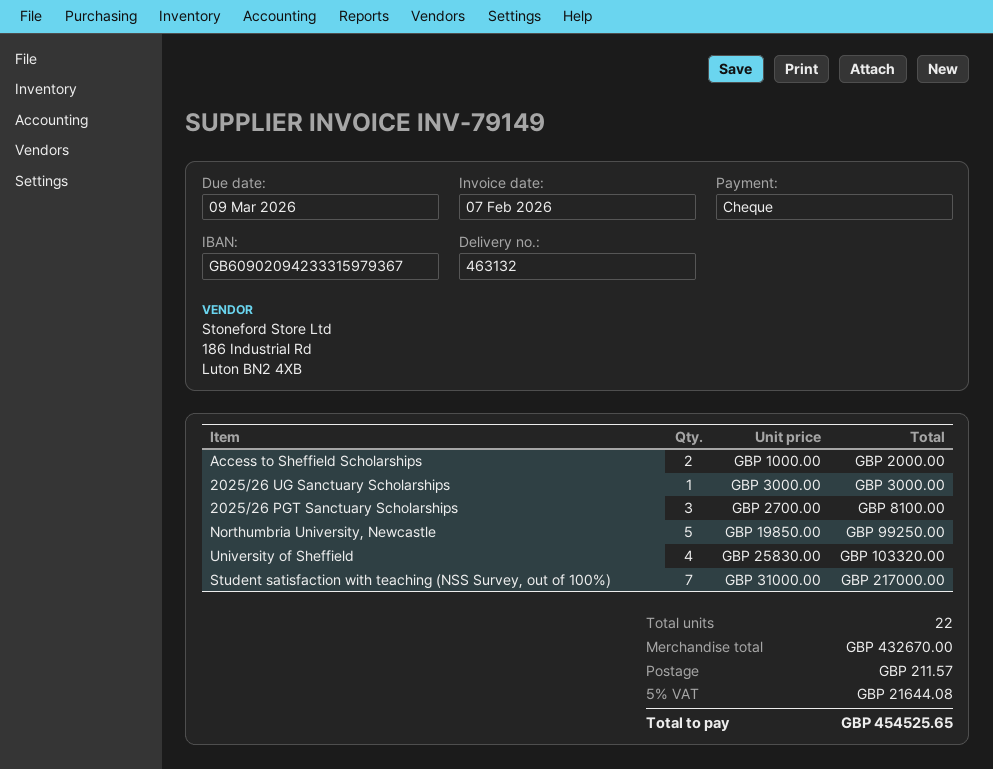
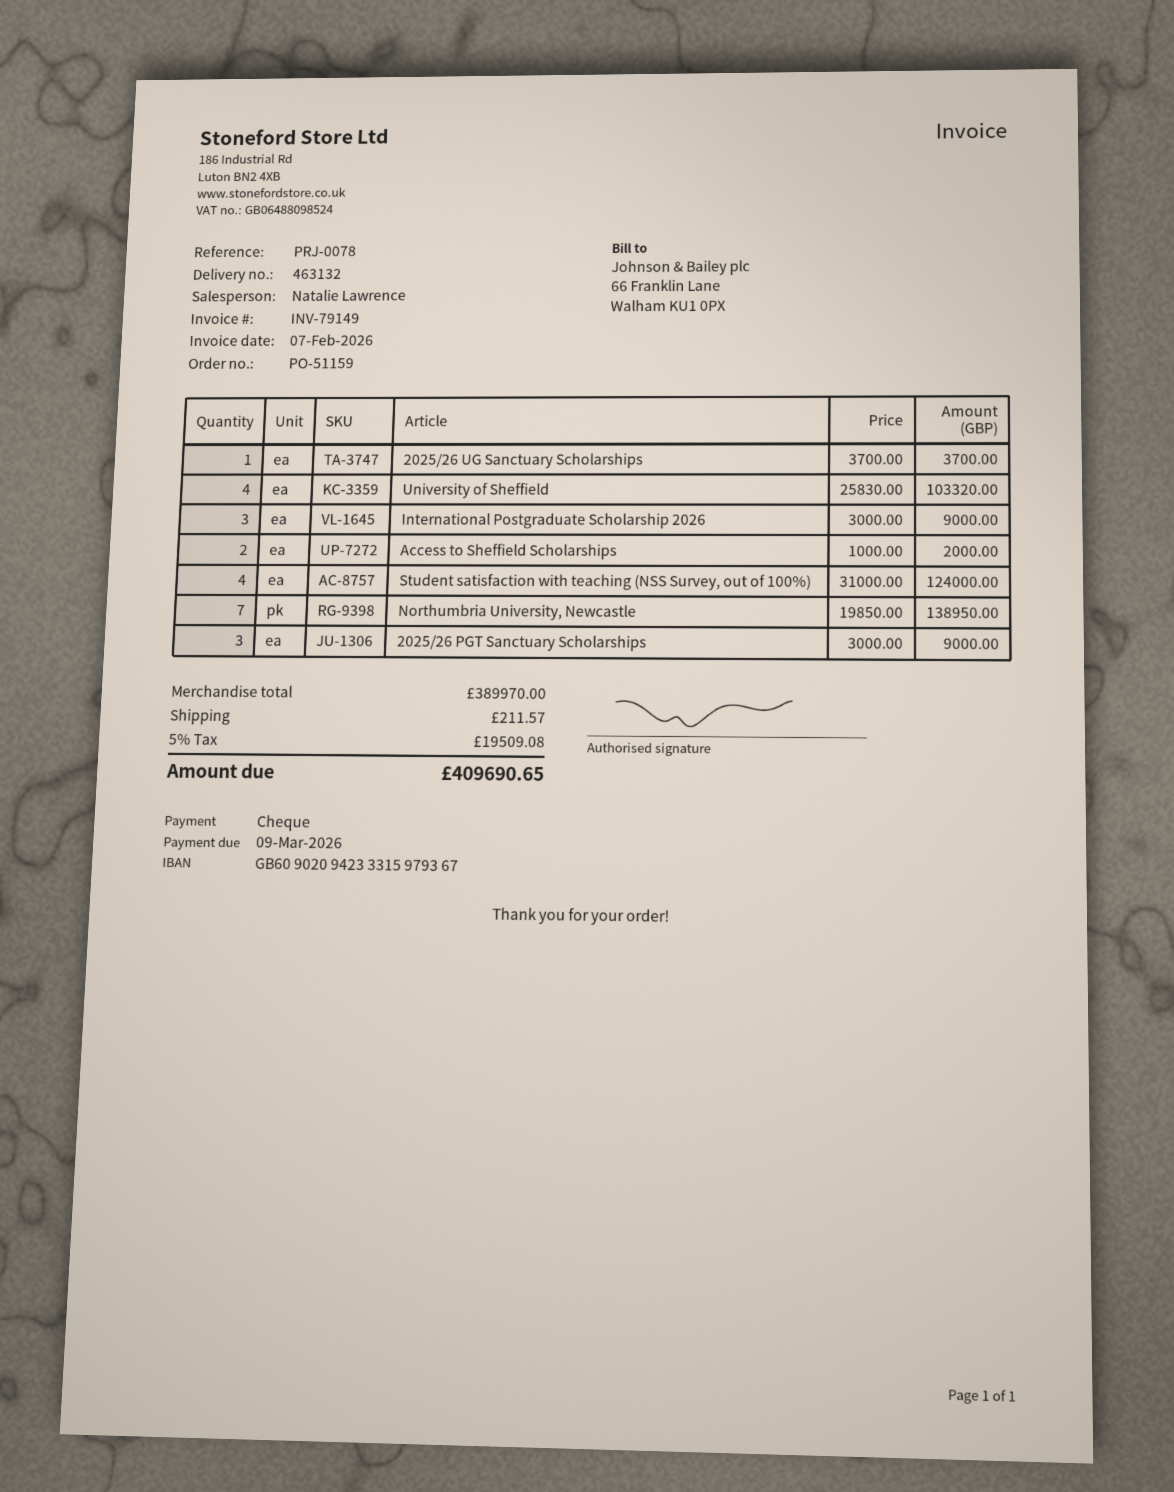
2025/26 UG Sanctuary Scholarships: 1 x 3000.00 = 3000.00 -> 1 x 3700.00 = 3700.00
2025/26 PGT Sanctuary Scholarships: 3 x 2700.00 = 8100.00 -> 3 x 3000.00 = 9000.00
Northumbria University, Newcastle: 5 x 19850.00 = 99250.00 -> 7 x 19850.00 = 138950.00
Student satisfaction with teaching (NSS Survey, out of 100%): 7 x 31000.00 = 217000.00 -> 4 x 31000.00 = 124000.00
International Postgraduate Scholarship 2026: none -> 3 x 3000.00 = 9000.00
subtotal: 432670.00 -> 389970.00
tax: 5% = 21644.08 -> 5% = 19509.08
total: 454525.65 -> 409690.65

